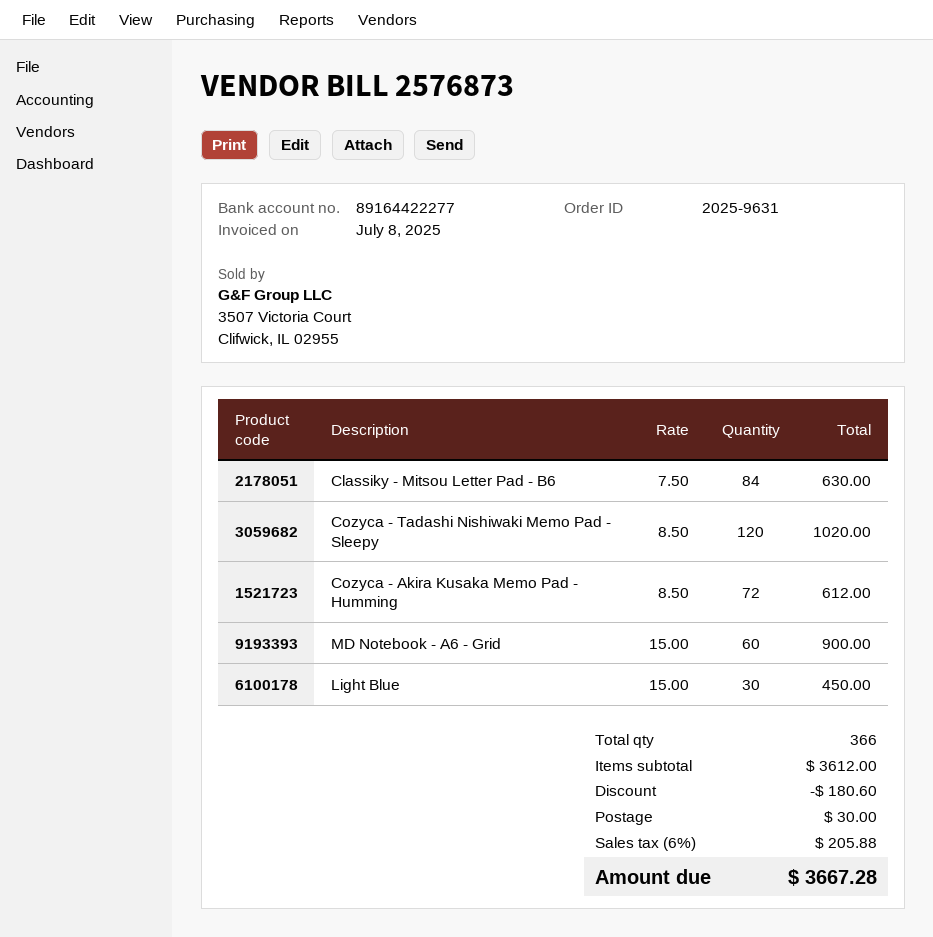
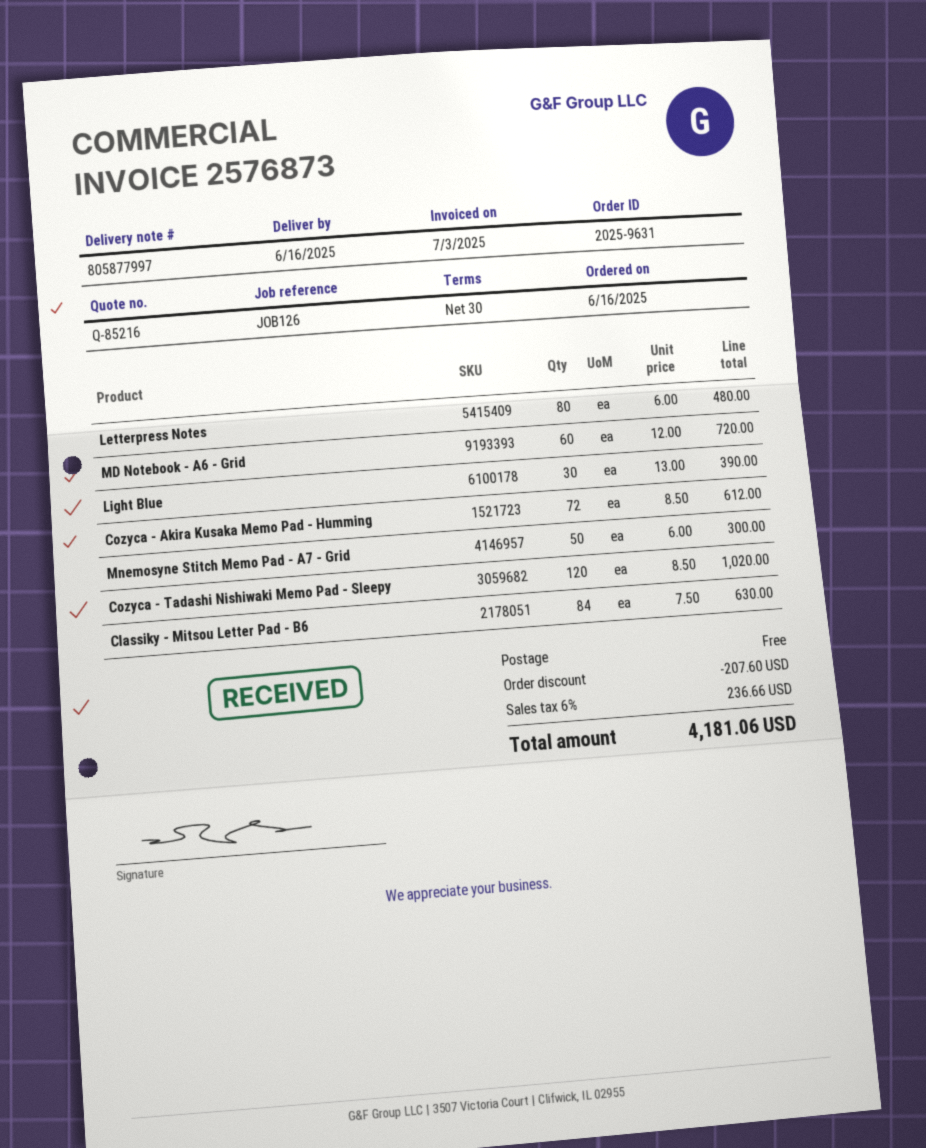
invoice date: 2025-07-08 -> 2025-07-03
MD Notebook - A6 - Grid: 60 x 15.00 = 900.00 -> 60 x 12.00 = 720.00
Light Blue: 30 x 15.00 = 450.00 -> 30 x 13.00 = 390.00
Letterpress Notes: none -> 80 x 6.00 = 480.00
Mnemosyne Stitch Memo Pad - A7 - Grid: none -> 50 x 6.00 = 300.00
discount: 180.60 -> 207.60
shipping: 30.00 -> 0.00
tax: 6% = 205.88 -> 6% = 236.66
total: 3667.28 -> 4181.06

